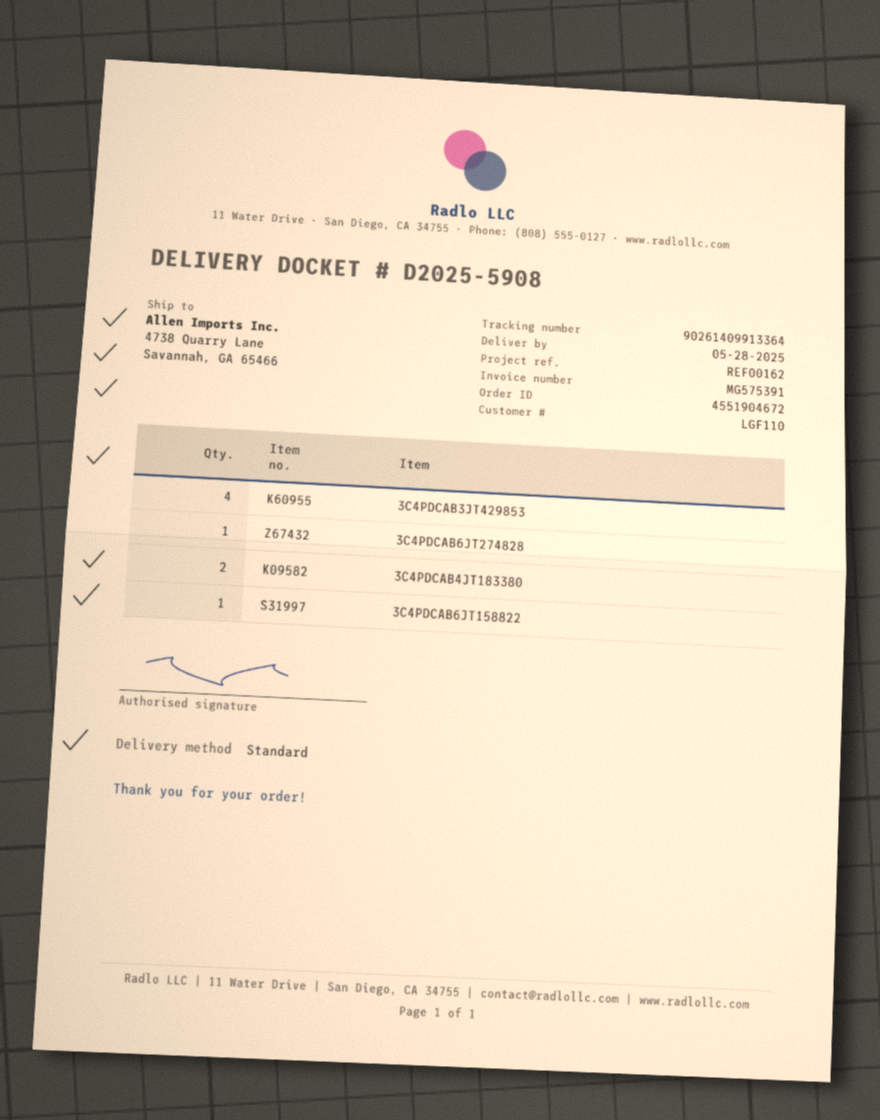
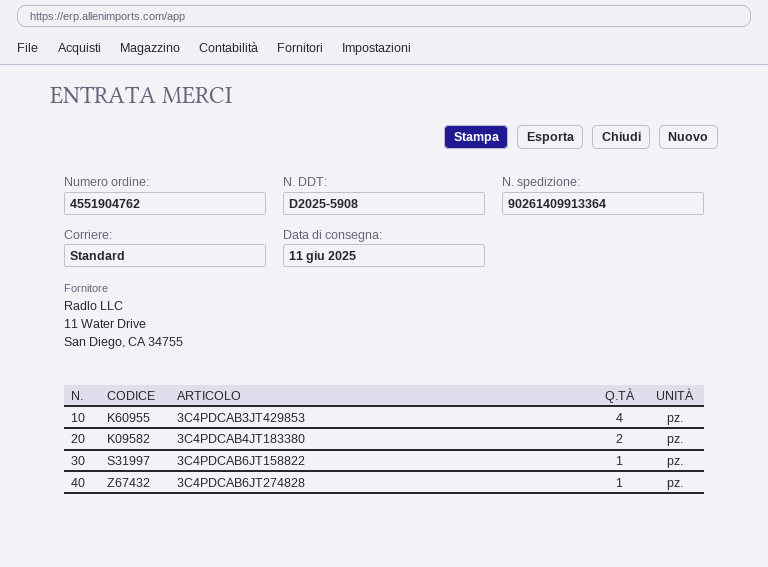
order number: 4551904672 -> 4551904762
delivery date: 2025-05-28 -> 2025-06-11

